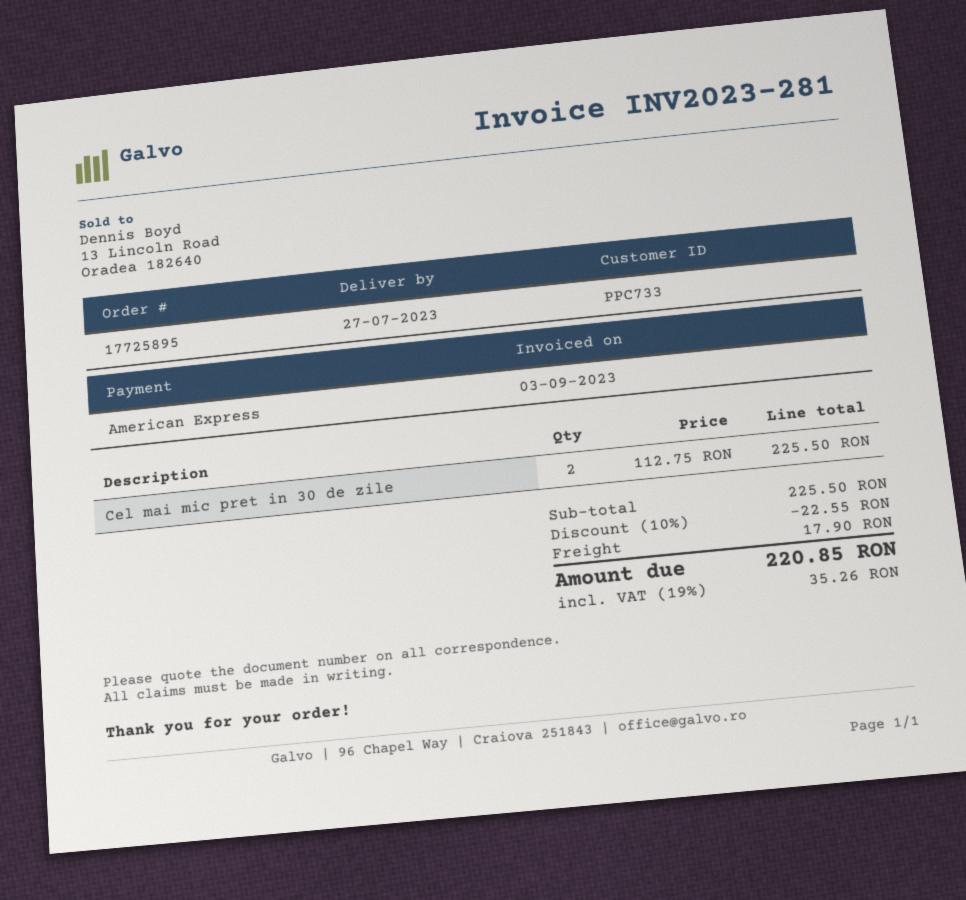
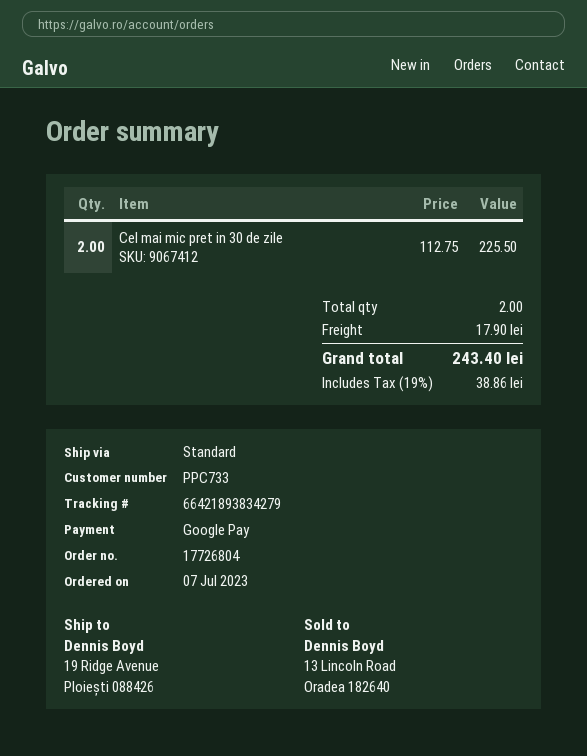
order number: 17725895 -> 17726804
payment method: American Express -> Google Pay
discount: 10% = 22.55 -> none
tax: 19% = 35.26 -> 19% = 38.86
total: 220.85 -> 243.40

